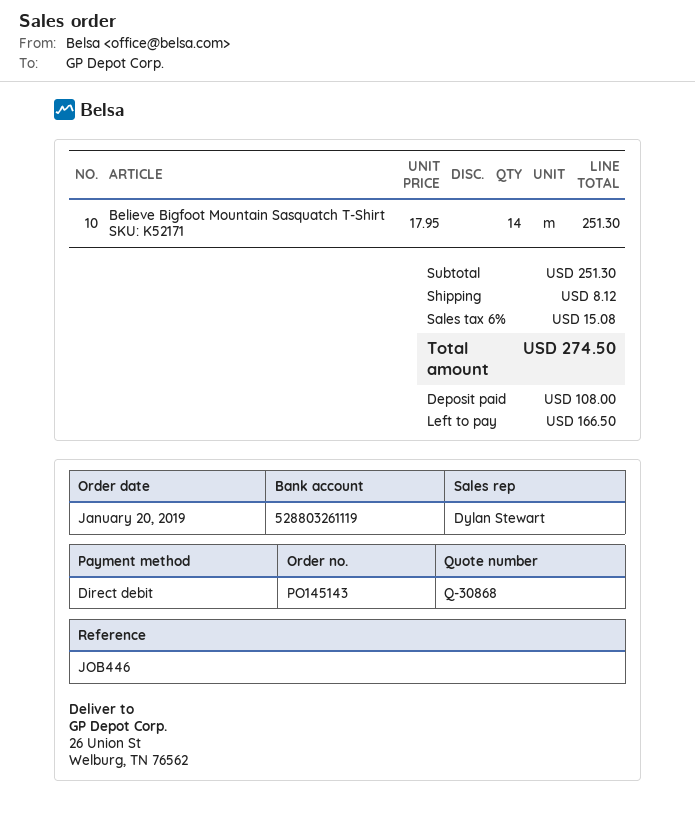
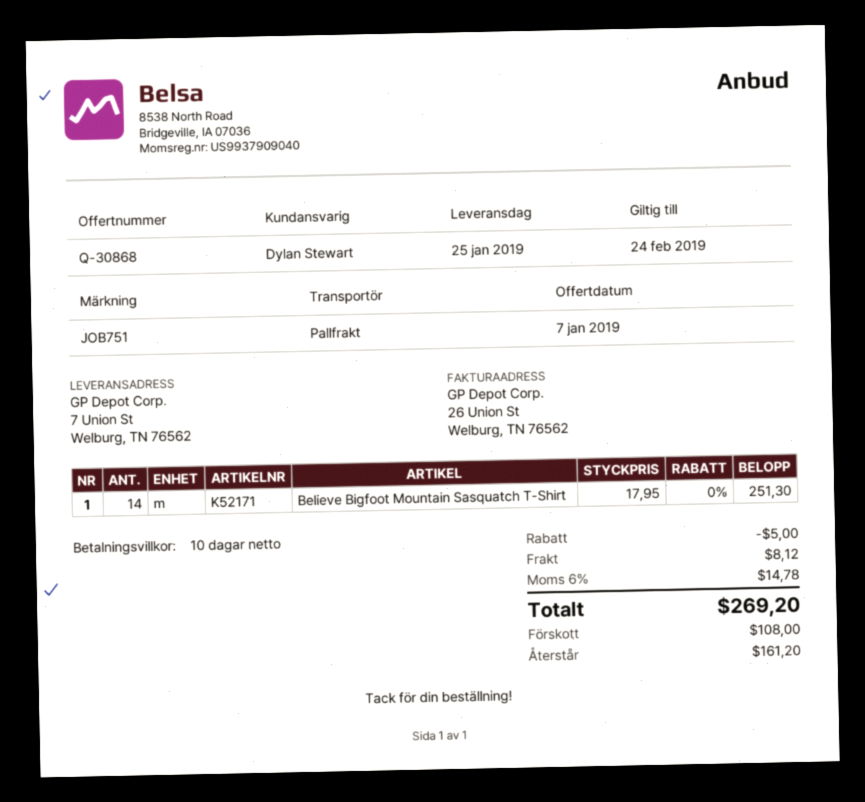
reference: JOB446 -> JOB751
ship to: 26 Union St, Welburg, TN 76562 -> 7 Union St, Welburg, TN 76562
discount: none -> 5.00
tax: 6% = 15.08 -> 6% = 14.78
total: 274.50 -> 269.20
balance: 166.50 -> 161.20

